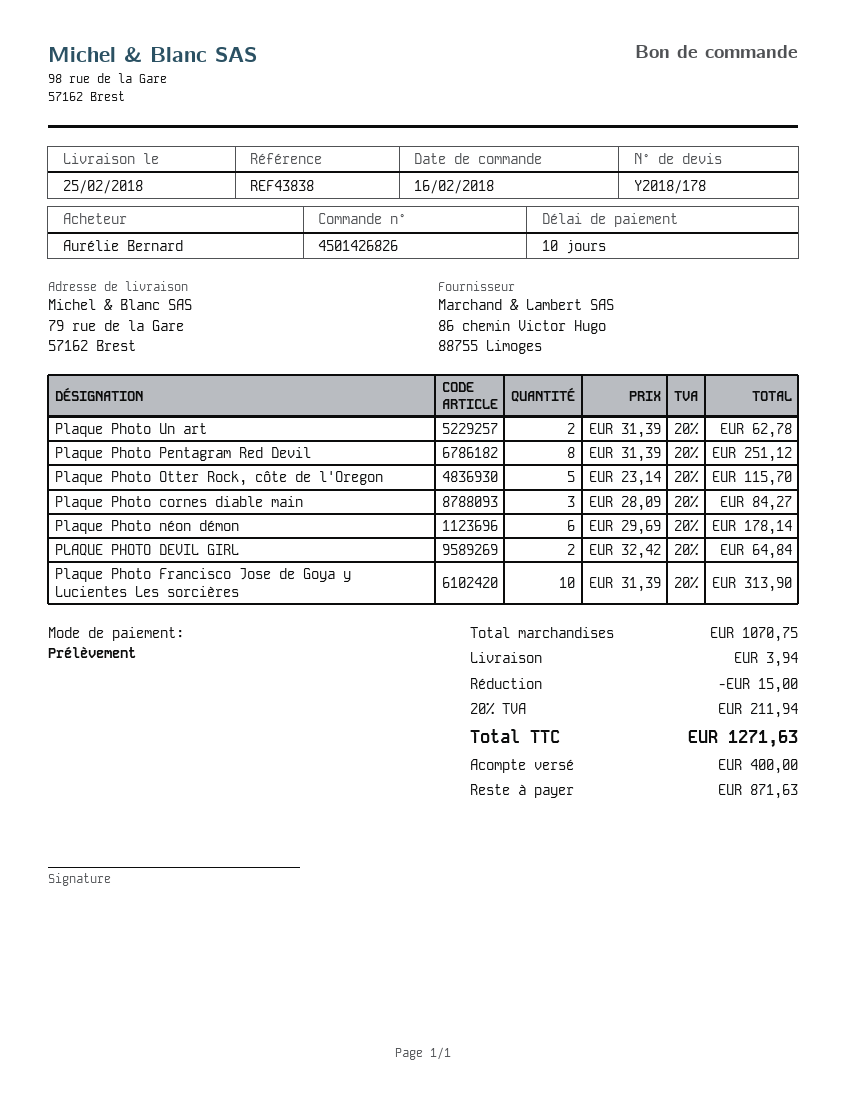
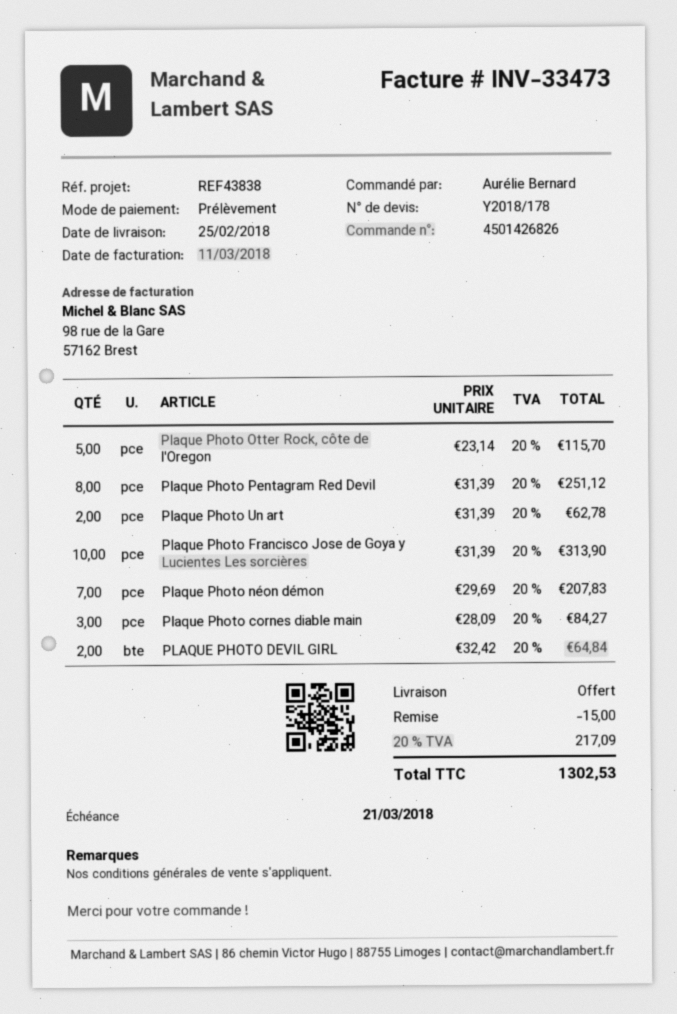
Plaque Photo néon démon: 6 x 29.69 = 178.14 -> 7 x 29.69 = 207.83
shipping: 3.94 -> 0.00
tax: 20% = 211.94 -> 20% = 217.09
total: 1271.63 -> 1302.53

